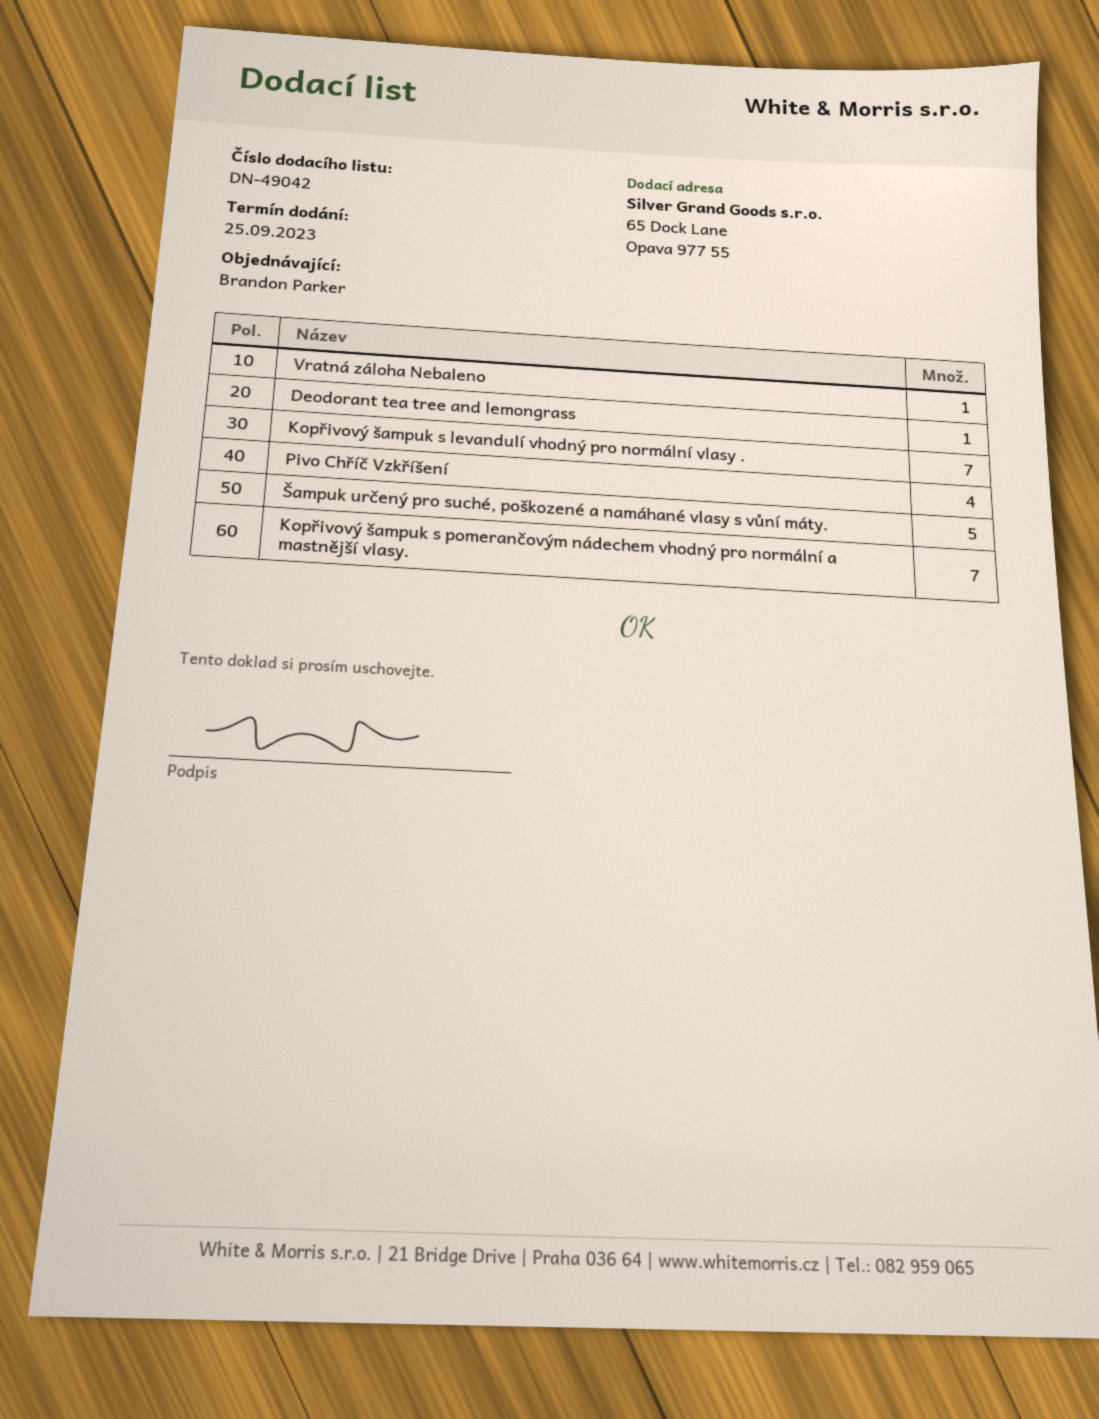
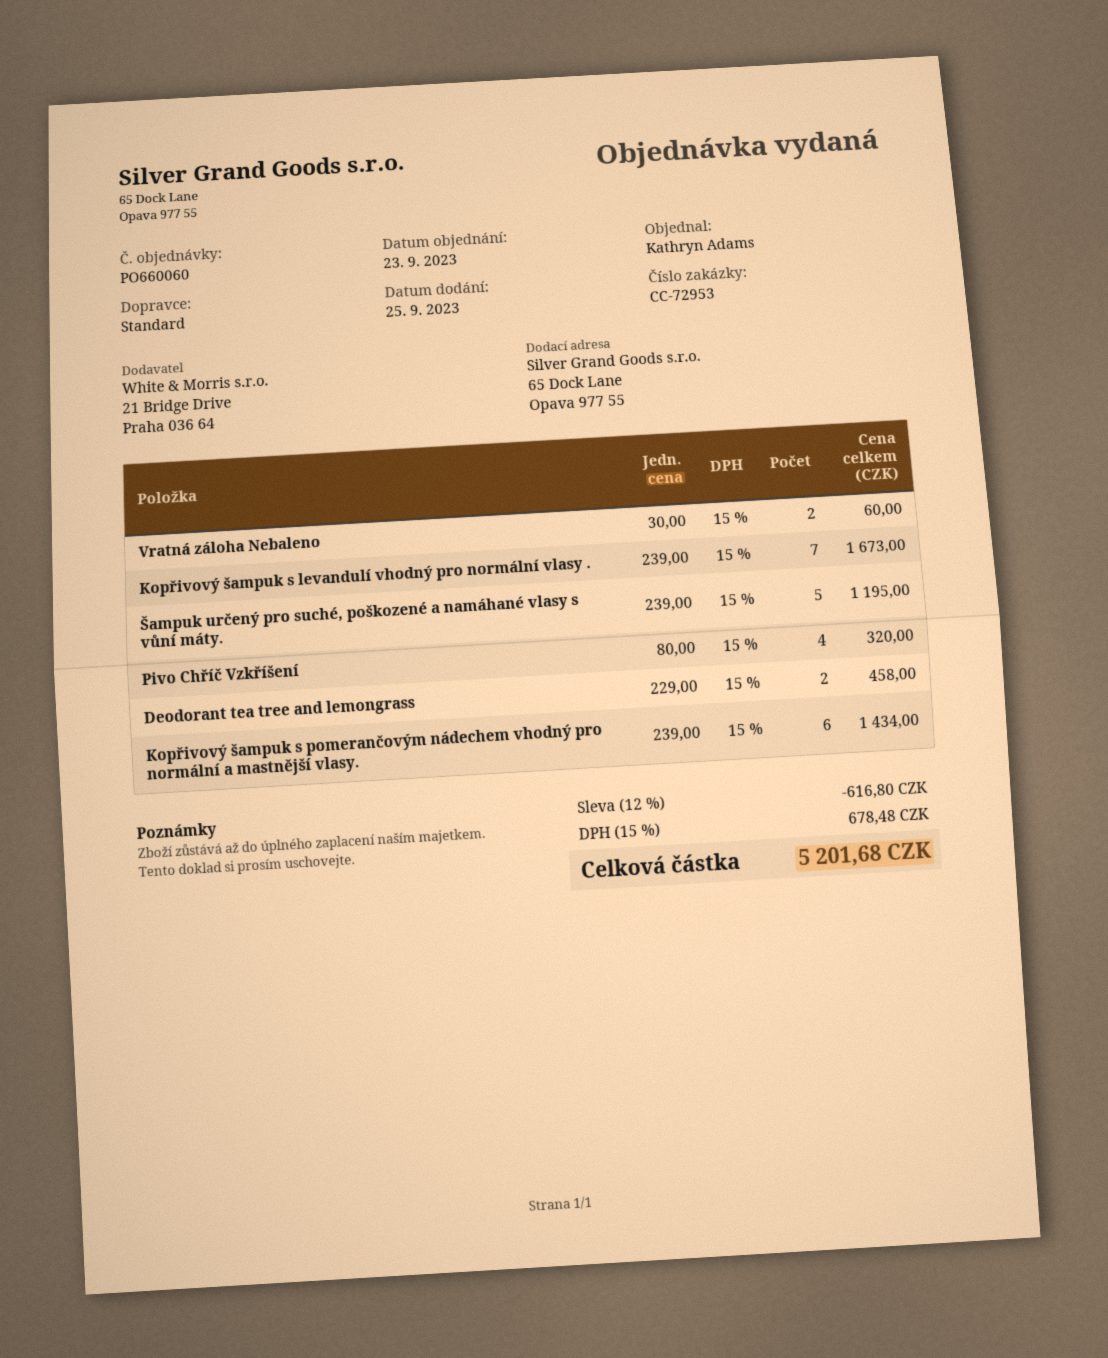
ordered by: Brandon Parker -> Kathryn Adams
Vratná záloha Nebaleno: 1 -> 2
Deodorant tea tree and lemongrass: 1 -> 2
Kopřivový šampuk s pomerančovým nádechem vhodný pro normální a mastnější vlasy.: 7 -> 6

